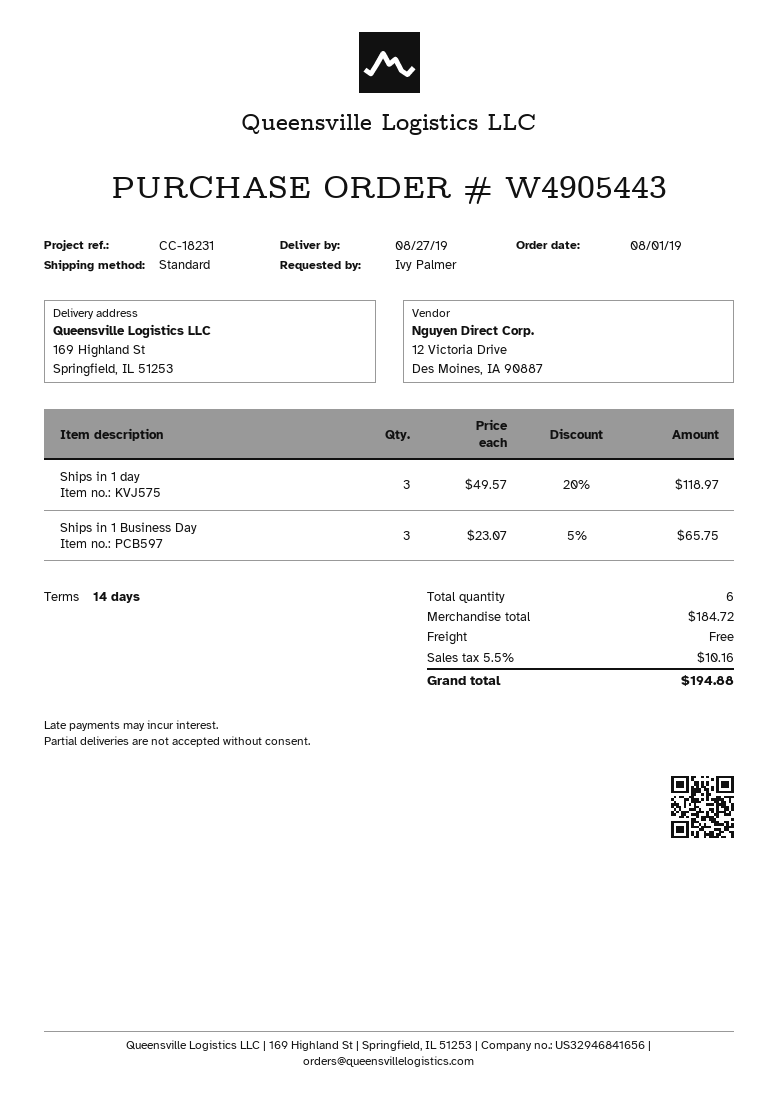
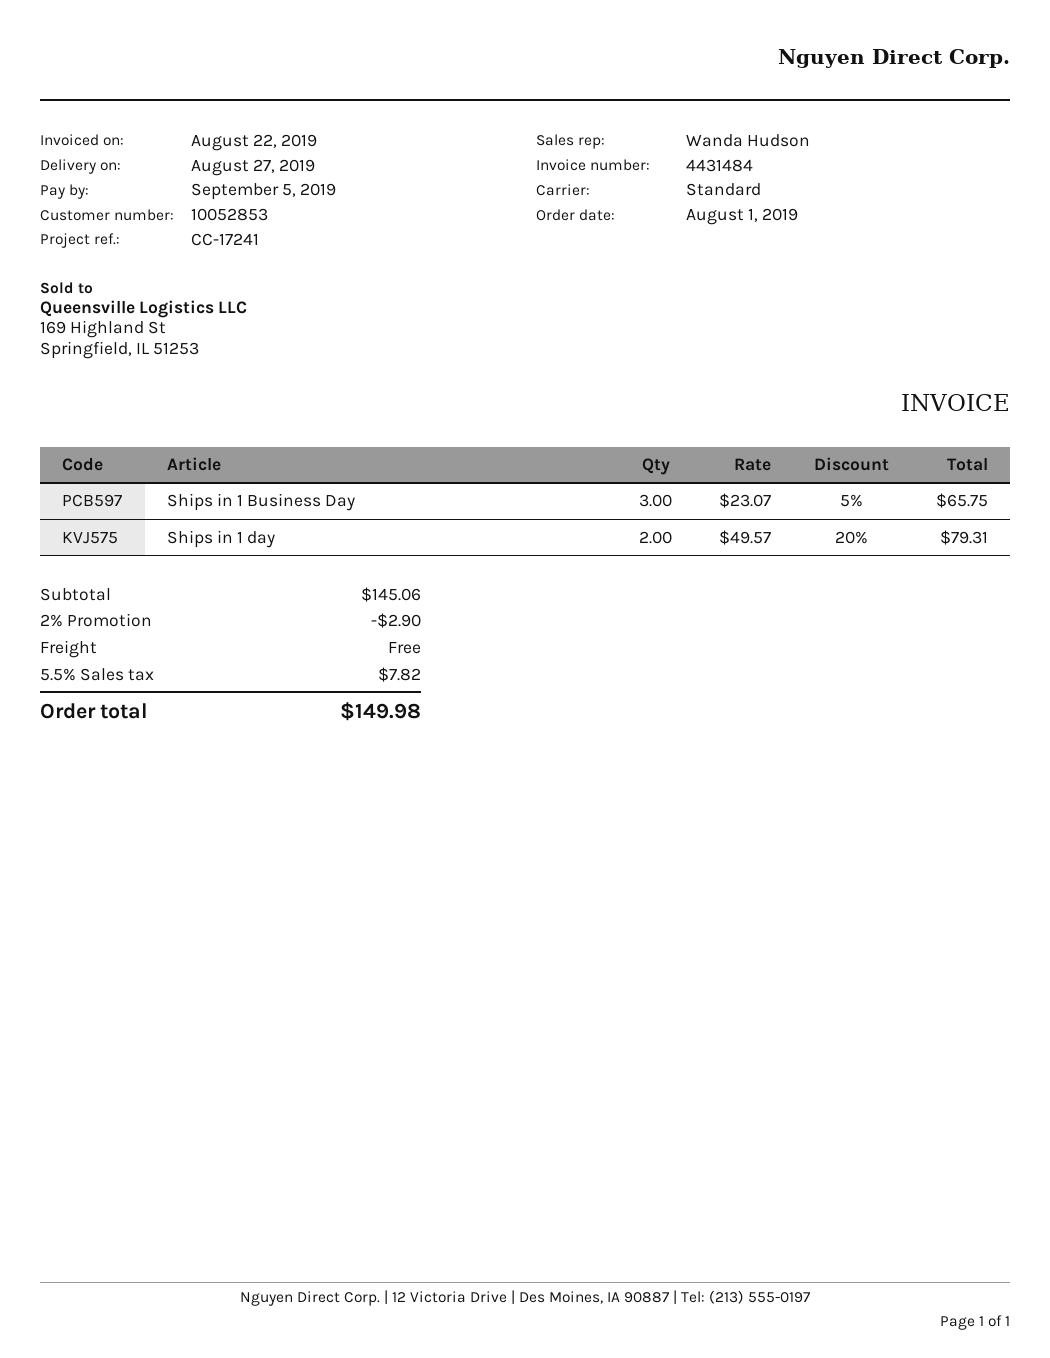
reference: CC-18231 -> CC-17241
Ships in 1 day: 3 x 49.57 - 20% = 118.97 -> 2 x 49.57 - 20% = 79.31
subtotal: 184.72 -> 145.06
discount: none -> 2% = 2.90
tax: 5.5% = 10.16 -> 5.5% = 7.82
total: 194.88 -> 149.98

